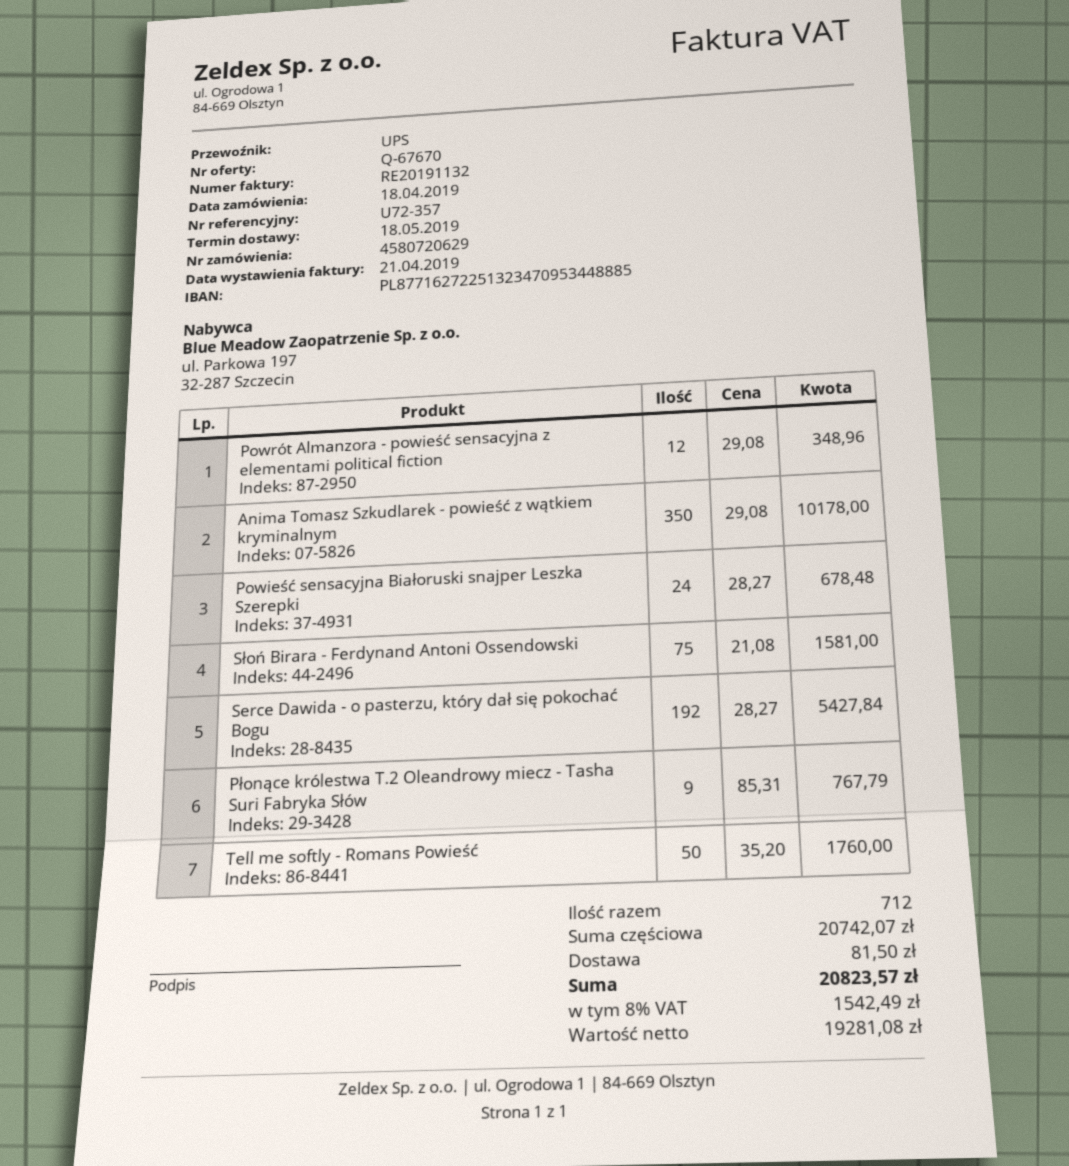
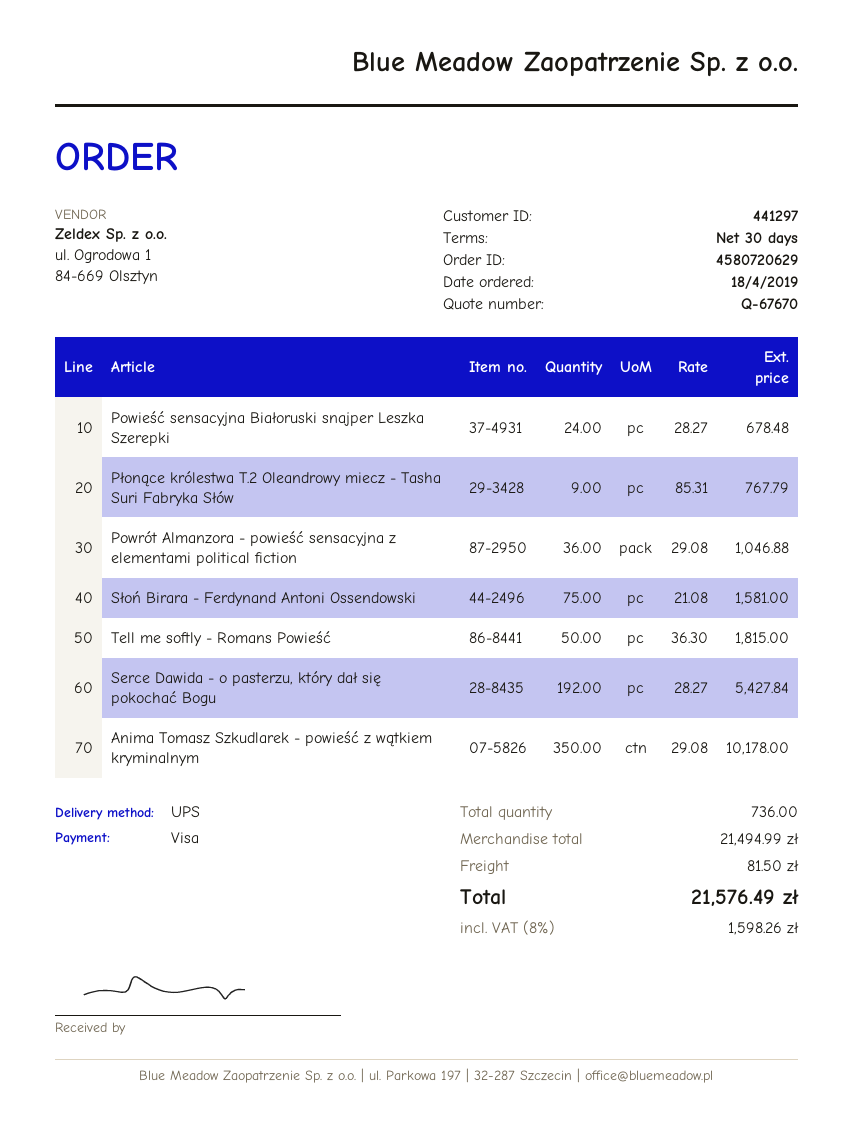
Powrót Almanzora - powieść sensacyjna z elementami political fiction: 12 x 29.08 = 348.96 -> 36 x 29.08 = 1046.88
Tell me softly - Romans Powieść: 50 x 35.20 = 1760.00 -> 50 x 36.30 = 1815.00
total quantity: 712 -> 736
subtotal: 20742.07 -> 21494.99
tax: 8% = 1542.49 -> 8% = 1598.26
total: 20823.57 -> 21576.49

